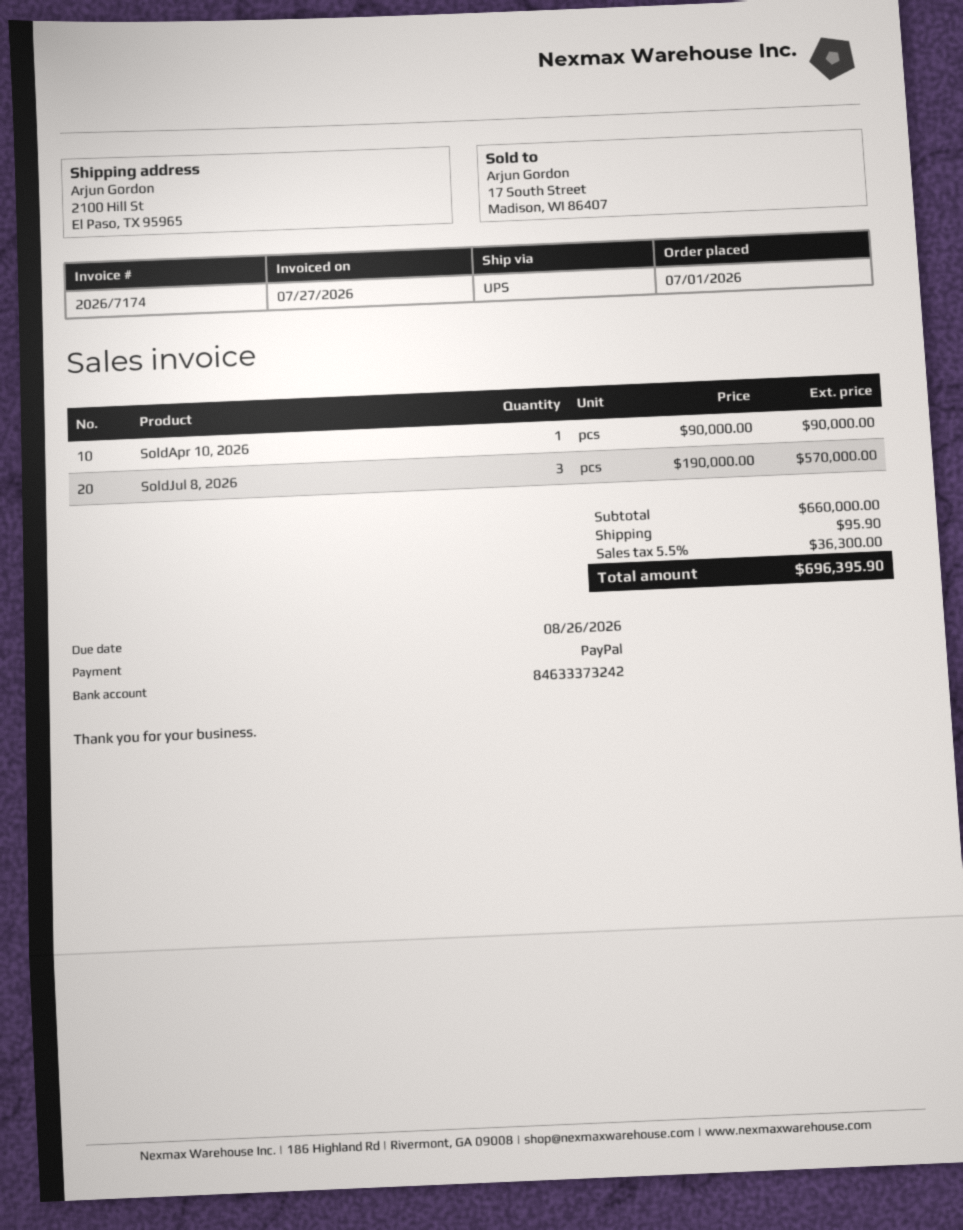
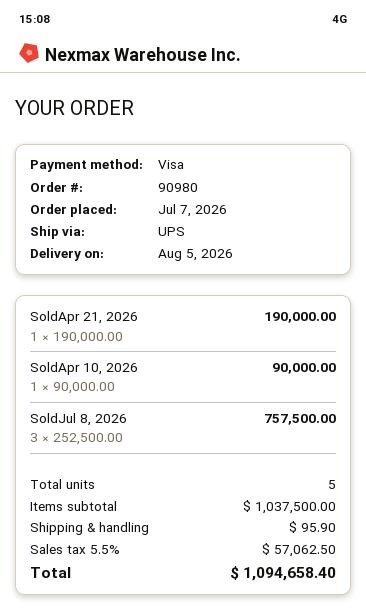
order date: 2026-07-01 -> 2026-07-07
payment method: PayPal -> Visa
SoldJul 8, 2026: 3 x 190000.00 = 570000.00 -> 3 x 252500.00 = 757500.00
SoldApr 21, 2026: none -> 1 x 190000.00 = 190000.00
subtotal: 660000.00 -> 1037500.00
tax: 5.5% = 36300.00 -> 5.5% = 57062.50
total: 696395.90 -> 1094658.40

